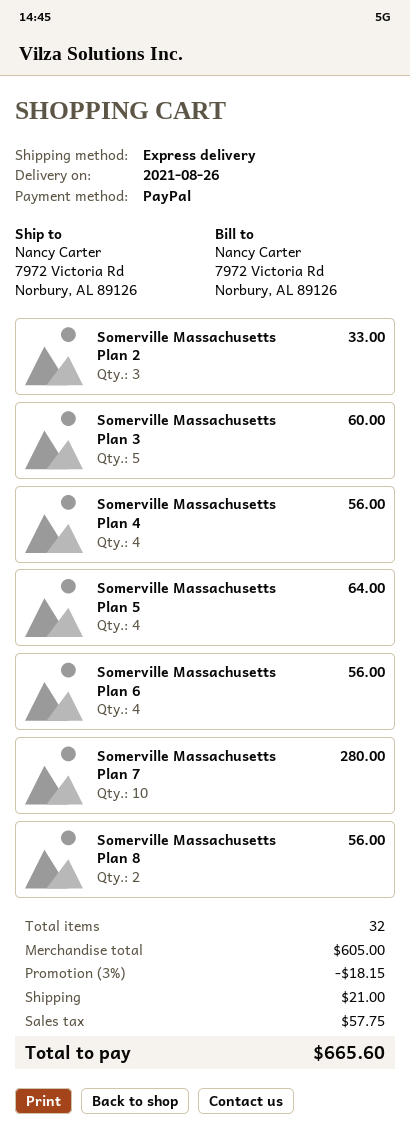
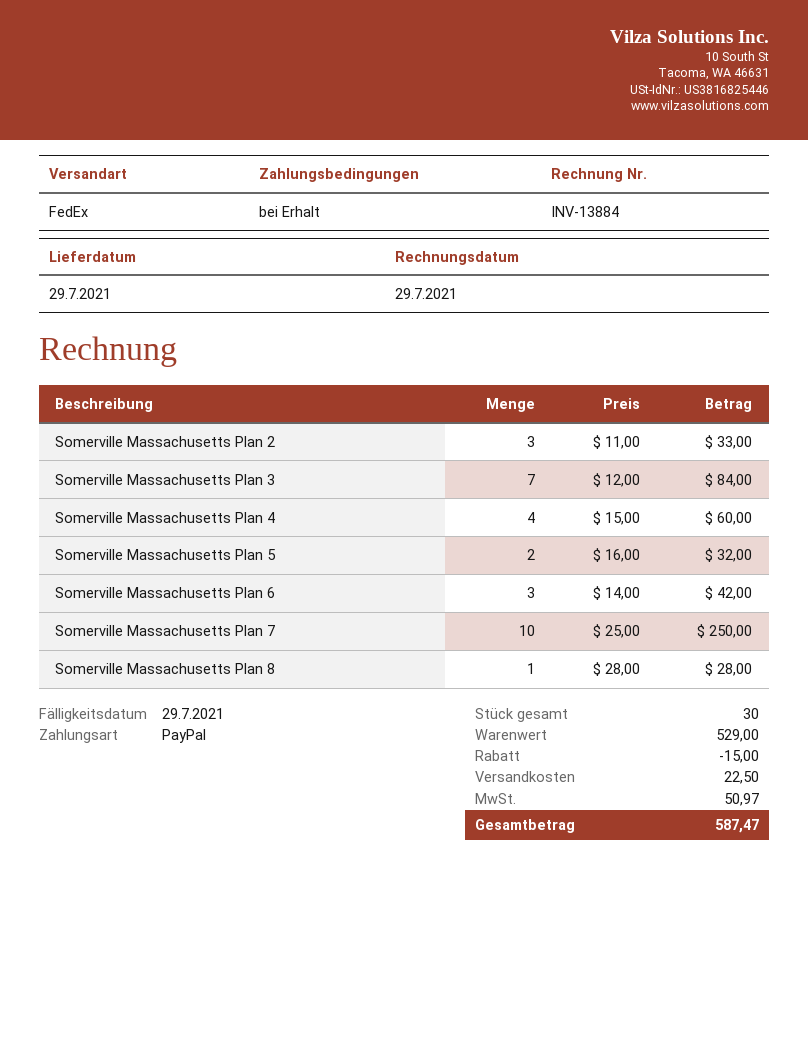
delivery date: 2021-08-26 -> 2021-07-29
shipping method: express -> FedEx
Somerville Massachusetts Plan 3: 5 for 60.00 -> 7 for 84.00
Somerville Massachusetts Plan 4: 4 for 56.00 -> 4 for 60.00
Somerville Massachusetts Plan 5: 4 for 64.00 -> 2 for 32.00
Somerville Massachusetts Plan 6: 4 for 56.00 -> 3 for 42.00
Somerville Massachusetts Plan 7: 10 for 280.00 -> 10 for 250.00
Somerville Massachusetts Plan 8: 2 for 56.00 -> 1 for 28.00
total quantity: 32 -> 30
subtotal: 605.00 -> 529.00
discount: 18.15 -> 15.00
shipping: 21.00 -> 22.50
tax: 57.75 -> 50.97
total: 665.60 -> 587.47

